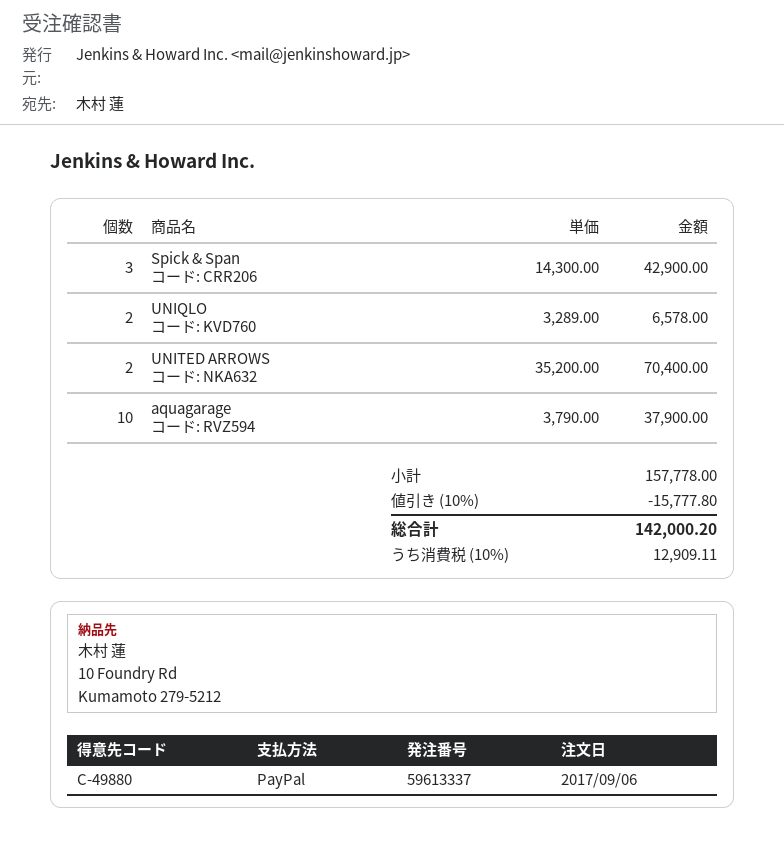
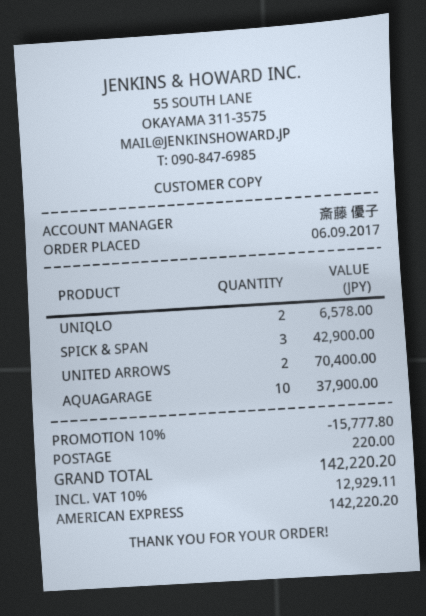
payment method: PayPal -> American Express
shipping: none -> 220.00
tax: 10% = 12909.11 -> 10% = 12929.11
total: 142000.20 -> 142220.20

